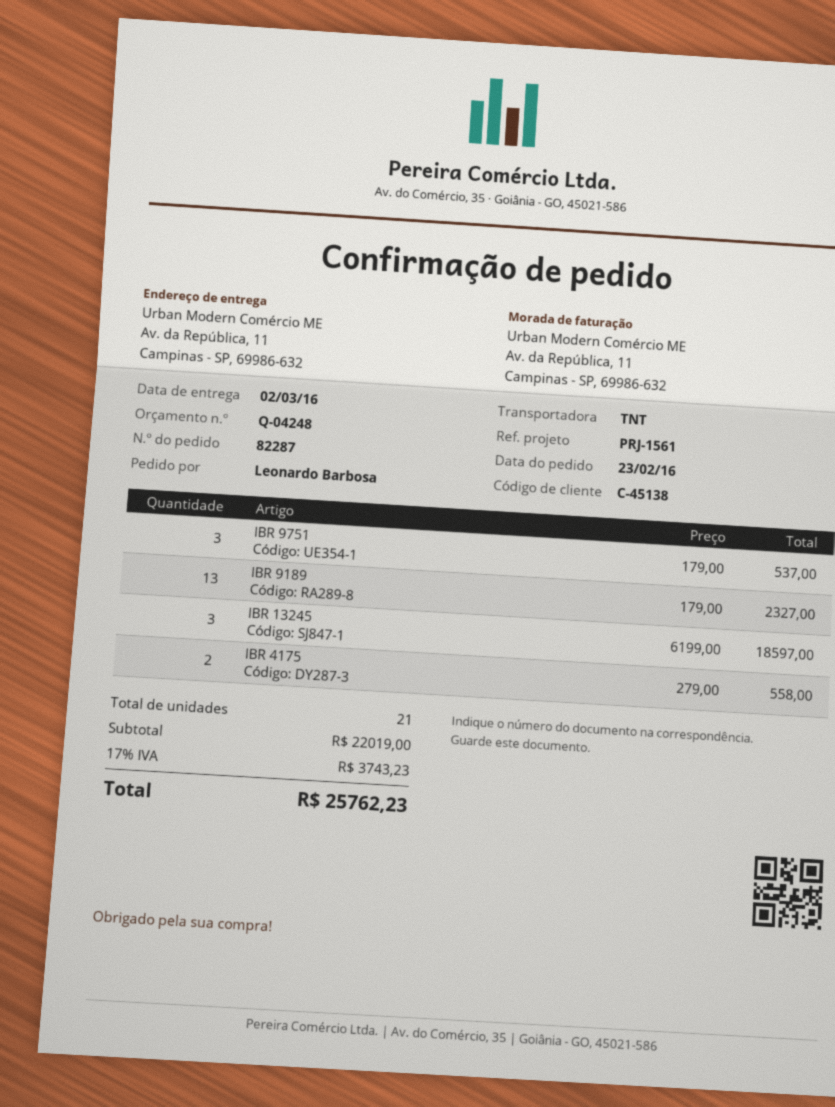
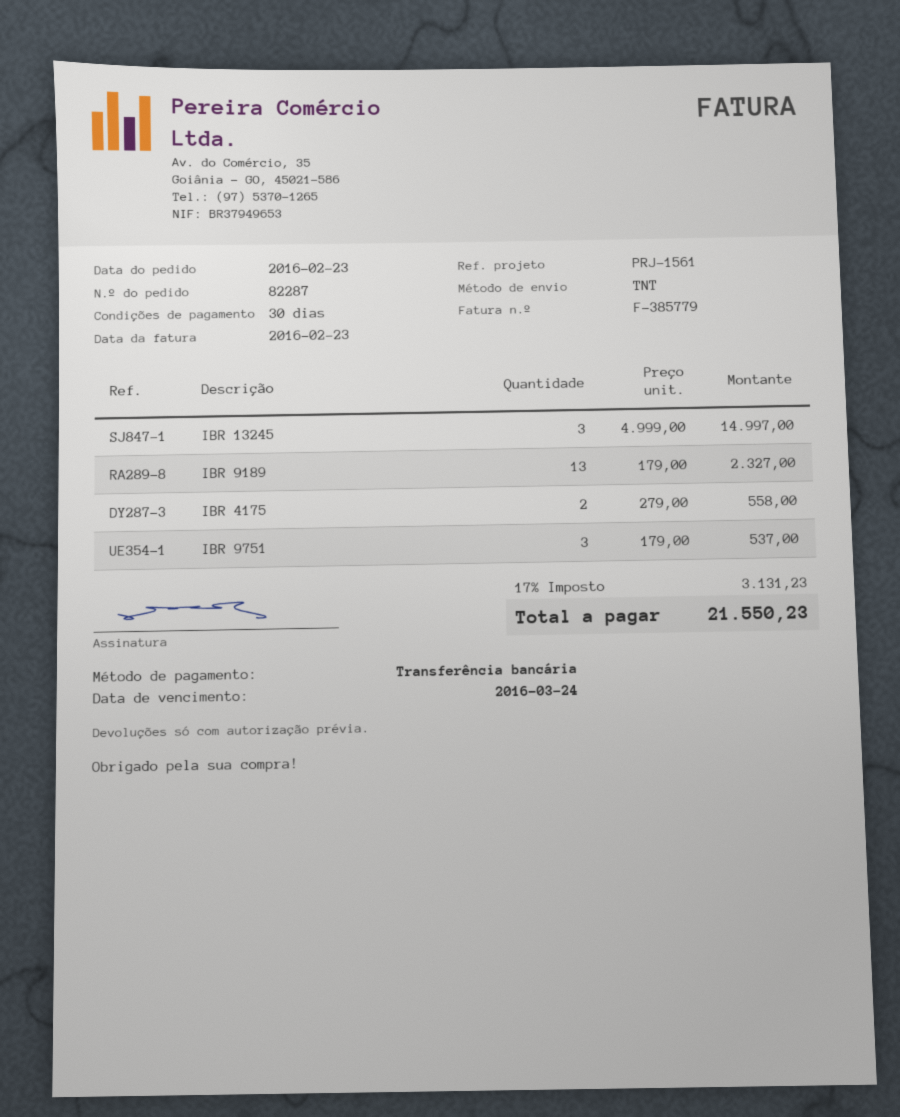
IBR 13245: 3 x 6199.00 = 18597.00 -> 3 x 4999.00 = 14997.00
tax: 17% = 3743.23 -> 17% = 3131.23
total: 25762.23 -> 21550.23

